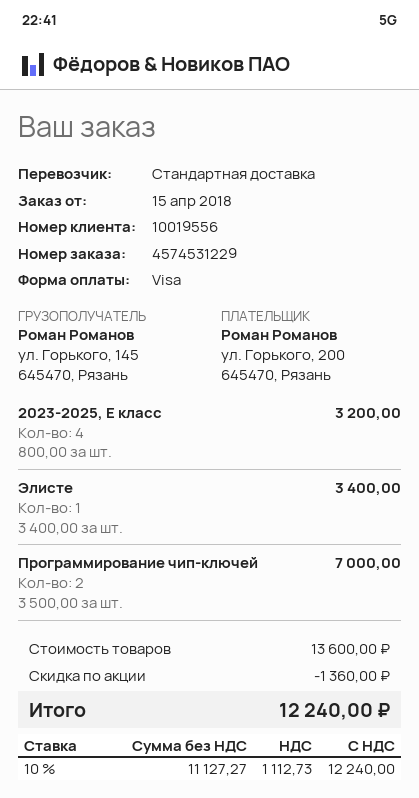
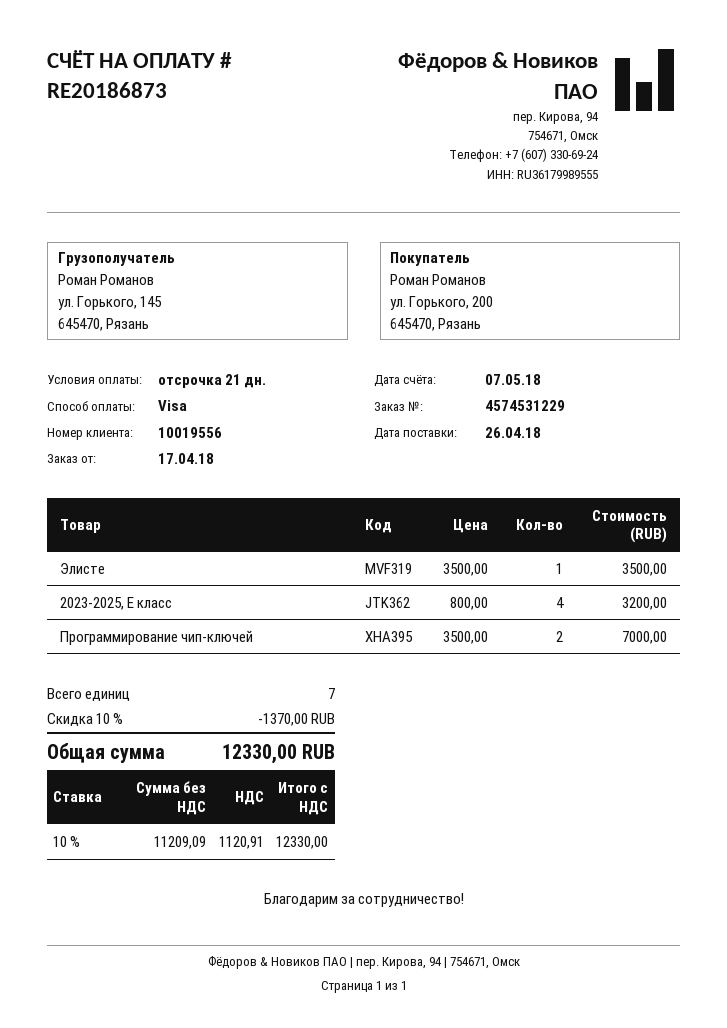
order date: 2018-04-15 -> 2018-04-17
Элисте: 1 x 3400.00 = 3400.00 -> 1 x 3500.00 = 3500.00
discount: 1360.00 -> 1370.00
net: 11127.27 -> 11209.09
tax: 10% = 1112.73 -> 10% = 1120.91
total: 12240.00 -> 12330.00

